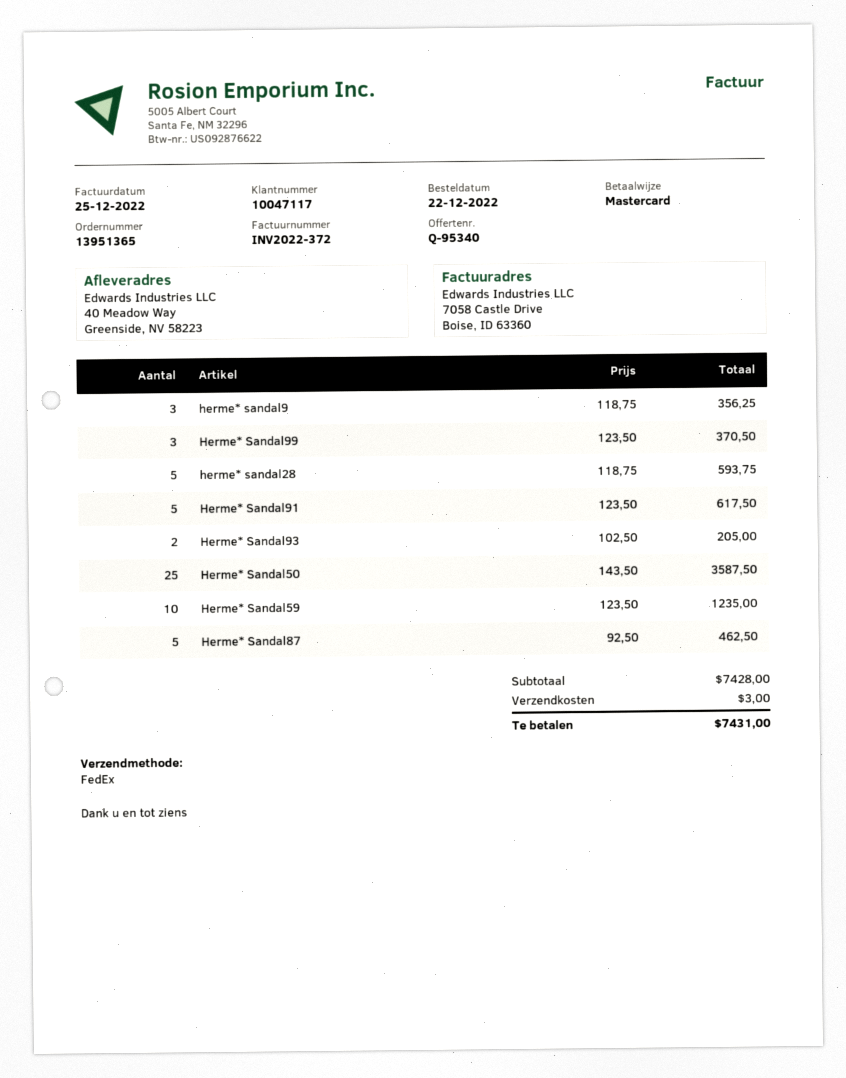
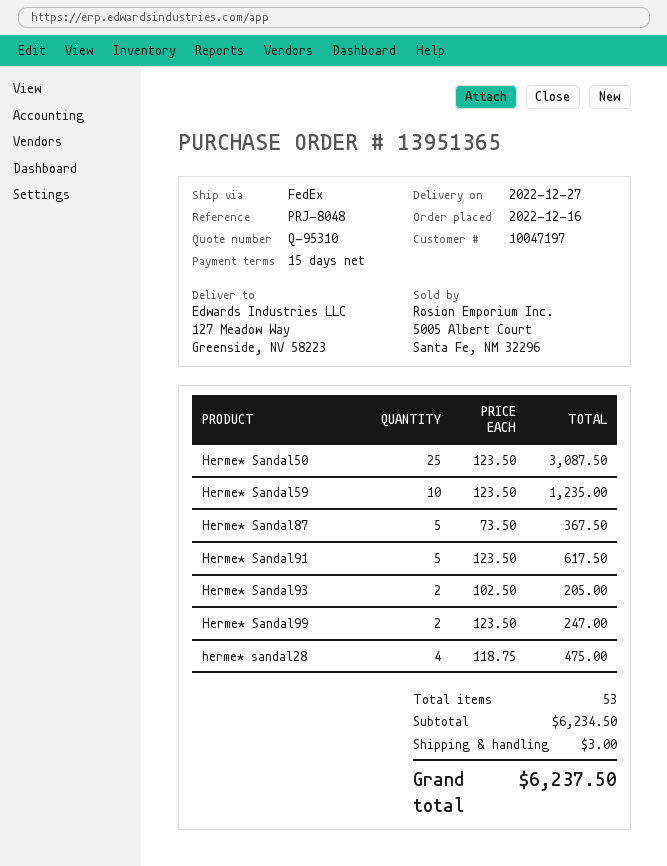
quote number: Q-95340 -> Q-95310
order date: 2022-12-22 -> 2022-12-16
customer number: 10047117 -> 10047197
ship to: 40 Meadow Way, Greenside, NV 58223 -> 127 Meadow Way, Greenside, NV 58223
herme* sandal9: 3 x 118.75 = 356.25 -> none
Herme* Sandal99: 3 x 123.50 = 370.50 -> 2 x 123.50 = 247.00
herme* sandal28: 5 x 118.75 = 593.75 -> 4 x 118.75 = 475.00
Herme* Sandal50: 25 x 143.50 = 3587.50 -> 25 x 123.50 = 3087.50
Herme* Sandal87: 5 x 92.50 = 462.50 -> 5 x 73.50 = 367.50
subtotal: 7428.00 -> 6234.50
total: 7431.00 -> 6237.50

